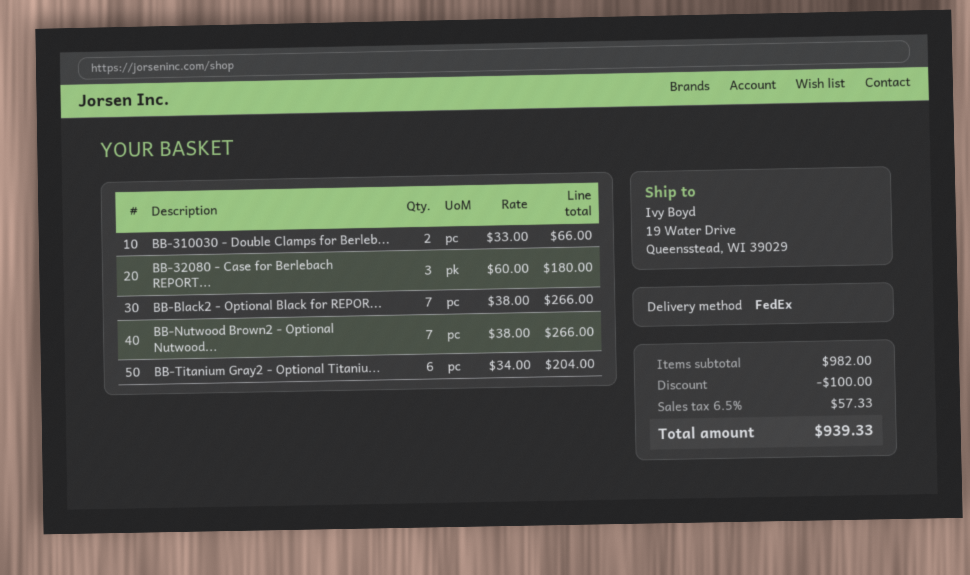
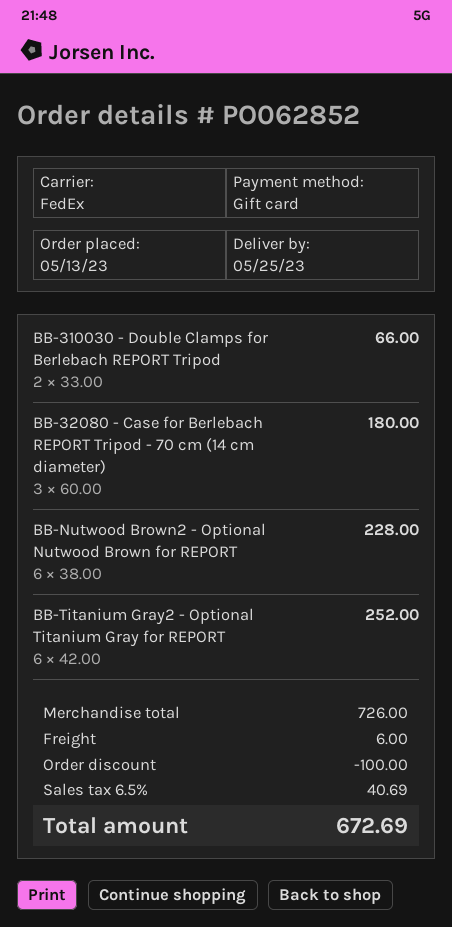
BB-Black2 - Optional Black for REPOR...: 7 x 38.00 = 266.00 -> none
BB-Nutwood Brown2 - Optional Nutwood...: 7 x 38.00 = 266.00 -> 6 x 38.00 = 228.00
BB-Titanium Gray2 - Optional Titaniu...: 6 x 34.00 = 204.00 -> 6 x 42.00 = 252.00
subtotal: 982.00 -> 726.00
shipping: none -> 6.00
tax: 6.5% = 57.33 -> 6.5% = 40.69
total: 939.33 -> 672.69

